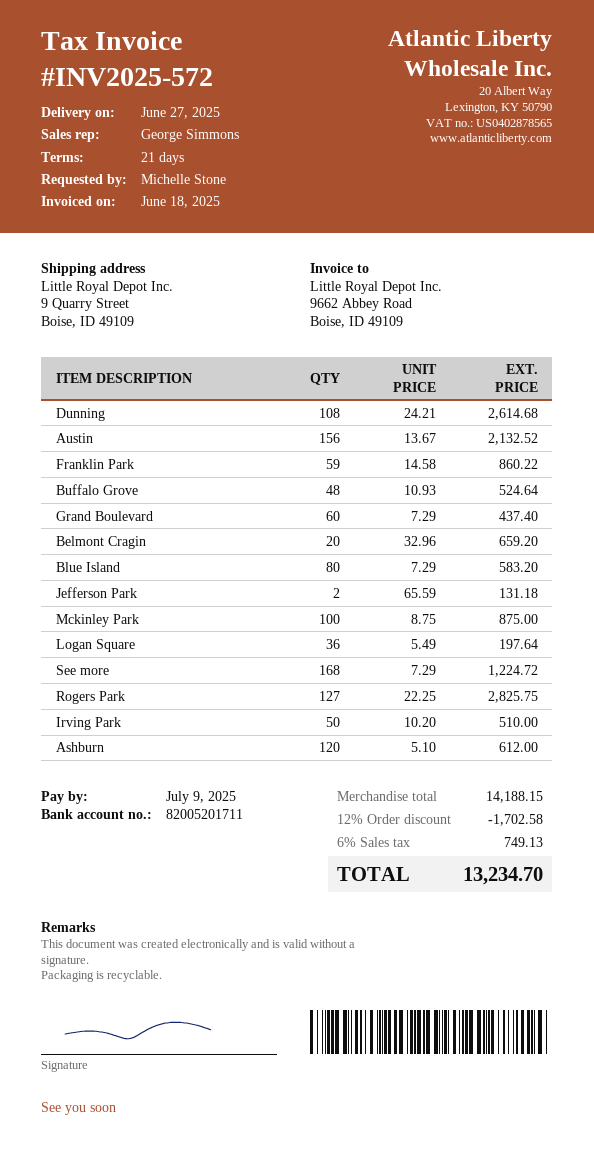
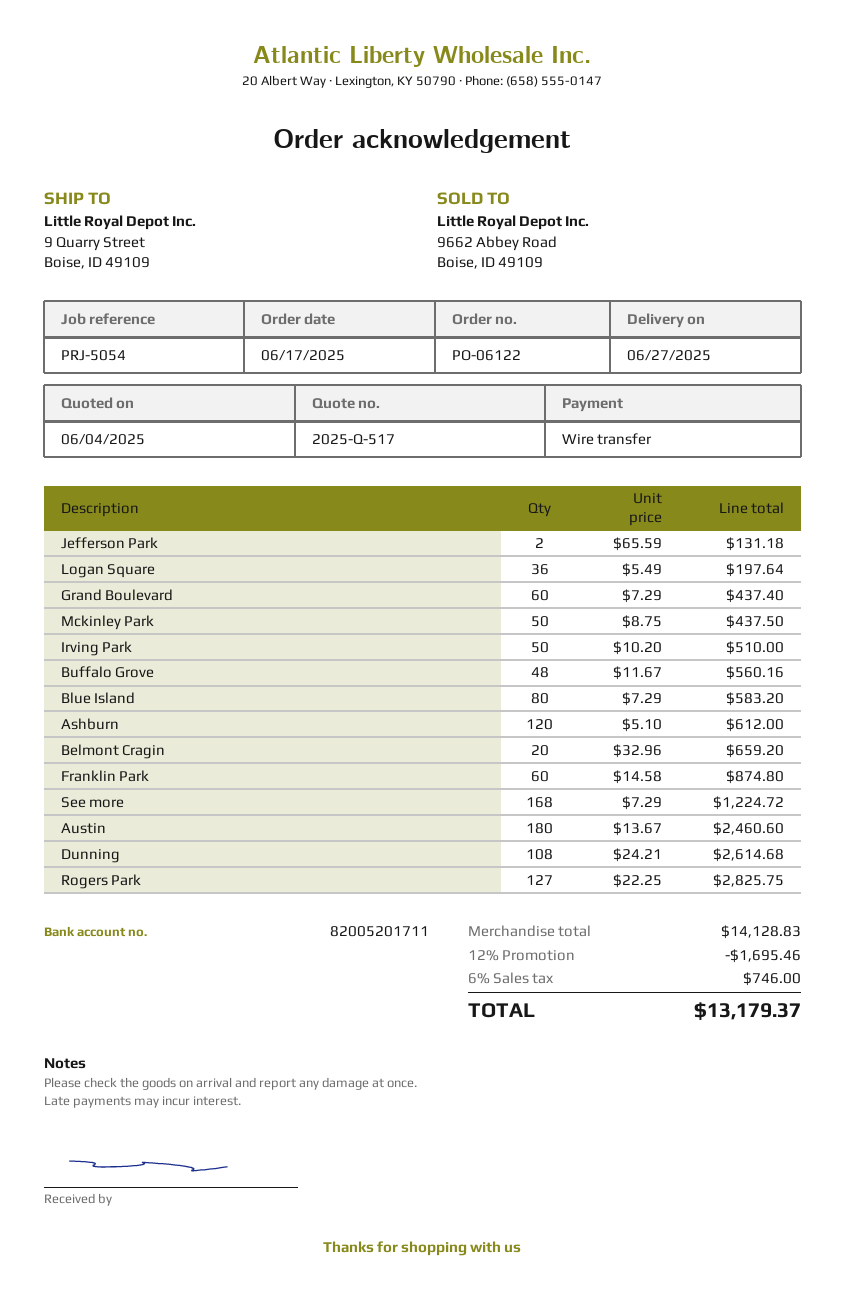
Austin: 156 x 13.67 = 2132.52 -> 180 x 13.67 = 2460.60
Franklin Park: 59 x 14.58 = 860.22 -> 60 x 14.58 = 874.80
Buffalo Grove: 48 x 10.93 = 524.64 -> 48 x 11.67 = 560.16
Mckinley Park: 100 x 8.75 = 875.00 -> 50 x 8.75 = 437.50
subtotal: 14188.15 -> 14128.83
discount: 12% = 1702.58 -> 12% = 1695.46
tax: 6% = 749.13 -> 6% = 746.00
total: 13234.70 -> 13179.37

